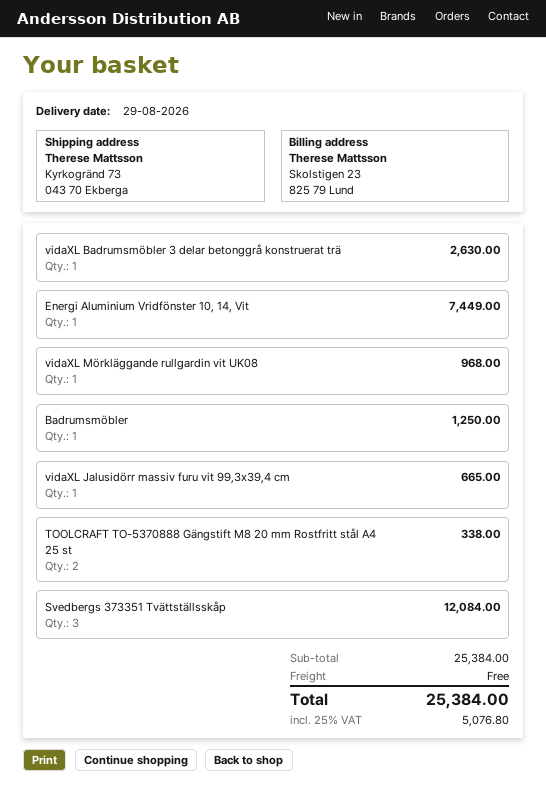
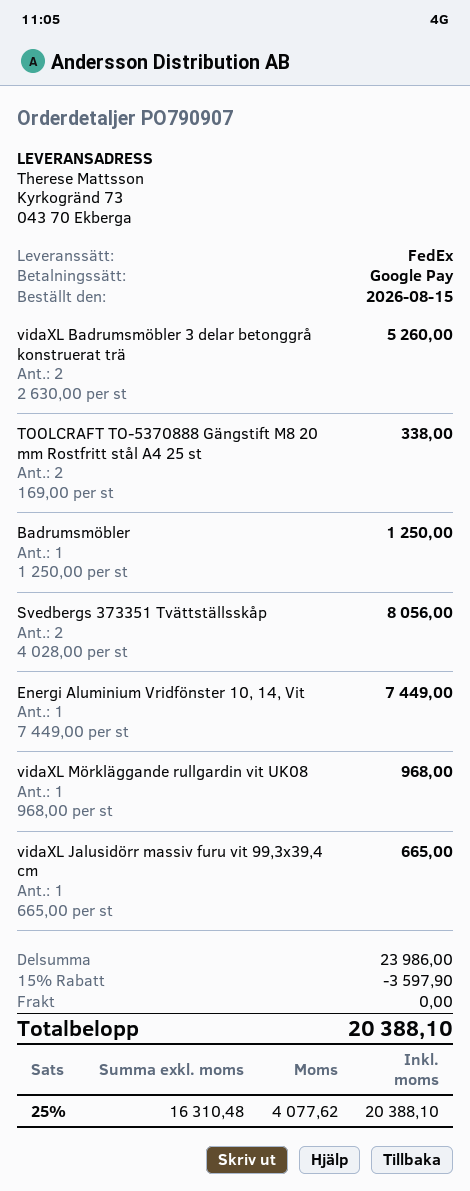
vidaXL Badrumsmöbler 3 delar betonggrå konstruerat trä: 1 for 2630.00 -> 2 for 5260.00
Svedbergs 373351 Tvättställsskåp: 3 for 12084.00 -> 2 for 8056.00
subtotal: 25384.00 -> 23986.00
discount: none -> 15% = 3597.90
tax: 25% = 5076.80 -> 25% = 4077.62
total: 25384.00 -> 20388.10

